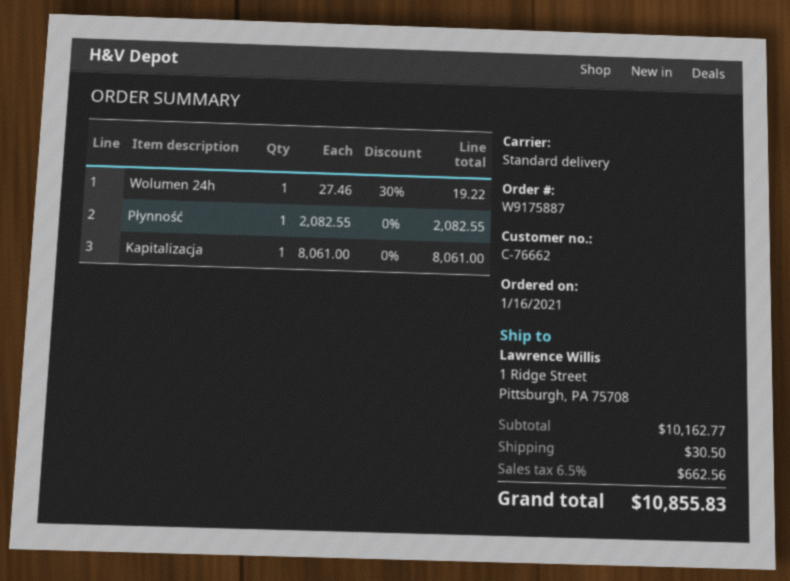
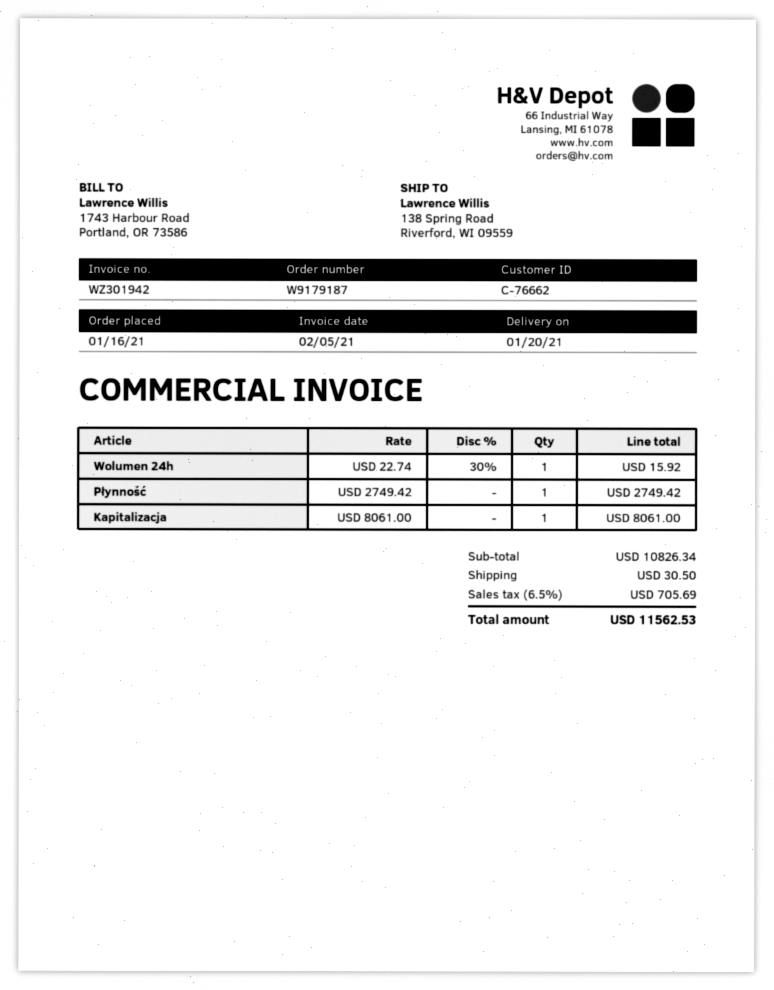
order number: W9175887 -> W9179187
ship to: 1 Ridge Street, Pittsburgh, PA 75708 -> 138 Spring Road, Riverford, WI 09559
Wolumen 24h: 1 x 27.46 - 30% = 19.22 -> 1 x 22.74 - 30% = 15.92
Płynność: 1 x 2082.55 = 2082.55 -> 1 x 2749.42 = 2749.42
subtotal: 10162.77 -> 10826.34
tax: 6.5% = 662.56 -> 6.5% = 705.69
total: 10855.83 -> 11562.53

